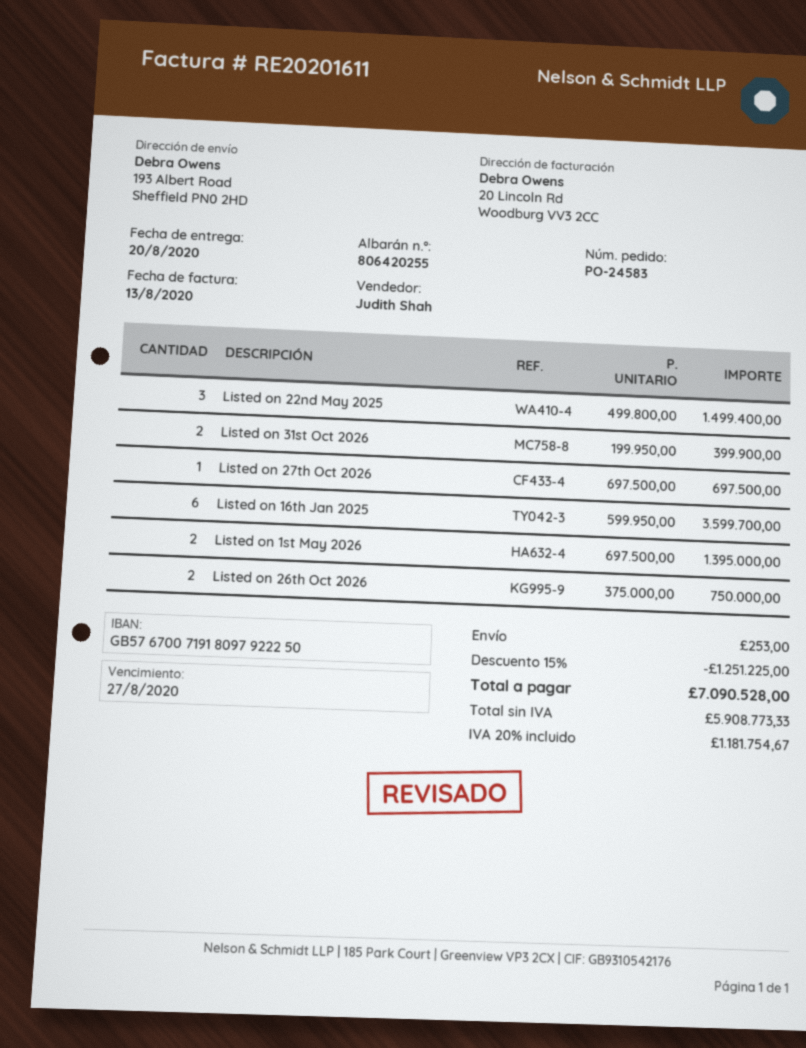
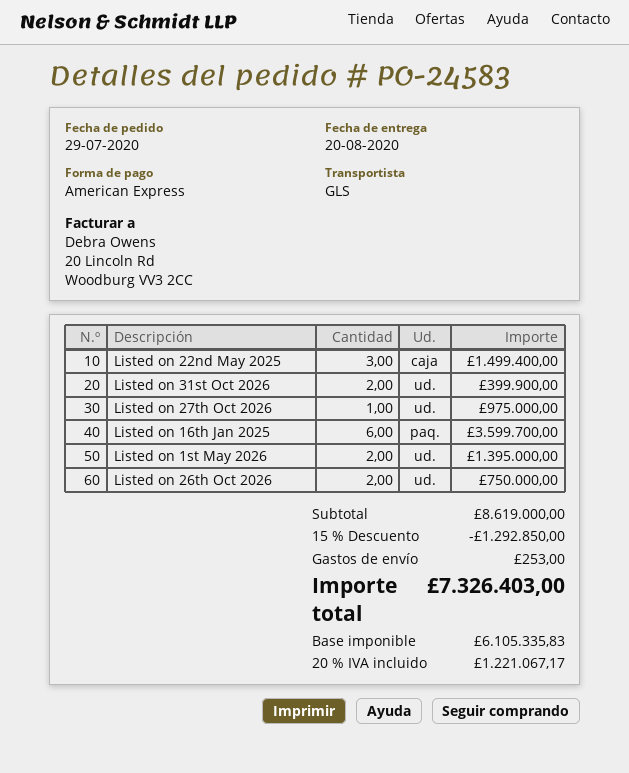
Listed on 27th Oct 2026: 1 for 697500.00 -> 1 for 975000.00
discount: 15% = 1251225.00 -> 15% = 1292850.00
net: 5908773.33 -> 6105335.83
tax: 20% = 1181754.67 -> 20% = 1221067.17
total: 7090528.00 -> 7326403.00

